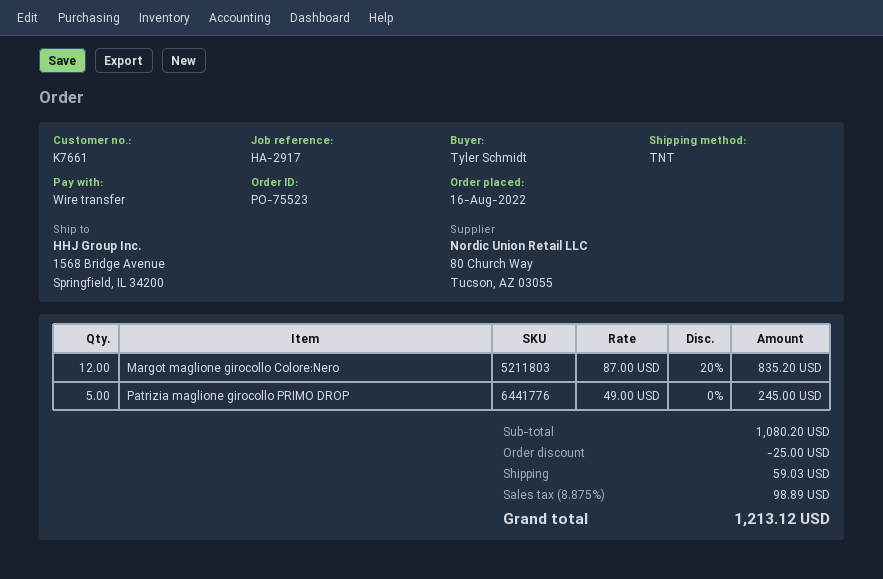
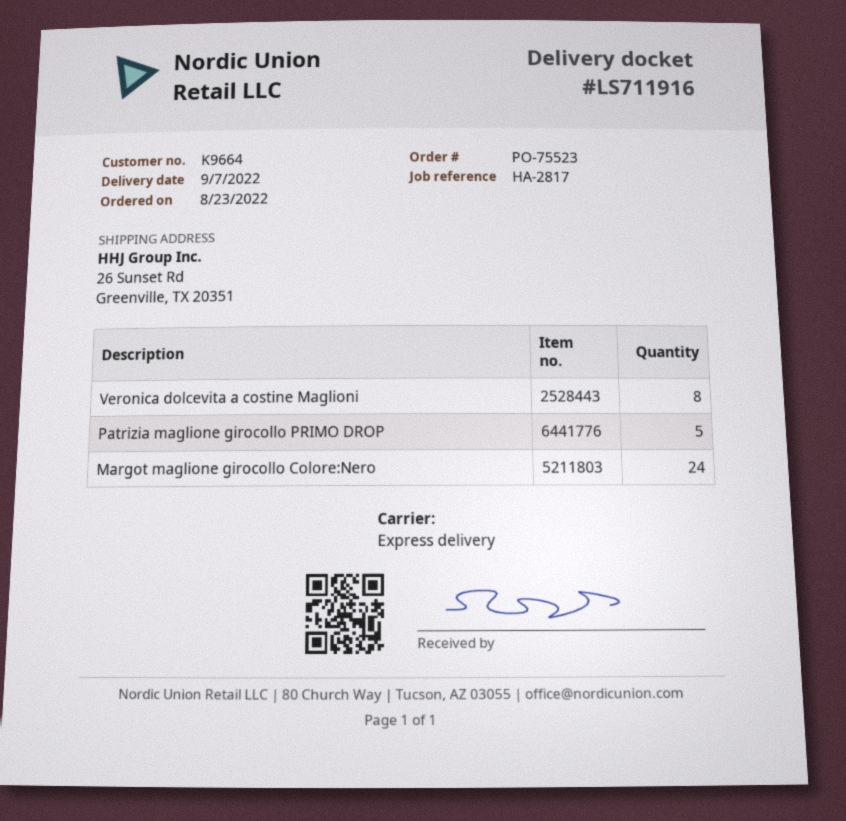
order date: 2022-08-16 -> 2022-08-23
customer number: K7661 -> K9664
reference: HA-2917 -> HA-2817
shipping method: TNT -> express
ship to: 1568 Bridge Avenue, Springfield, IL 34200 -> 26 Sunset Rd, Greenville, TX 20351
Margot maglione girocollo Colore:Nero: 12 -> 24
Veronica dolcevita a costine Maglioni: none -> 8

